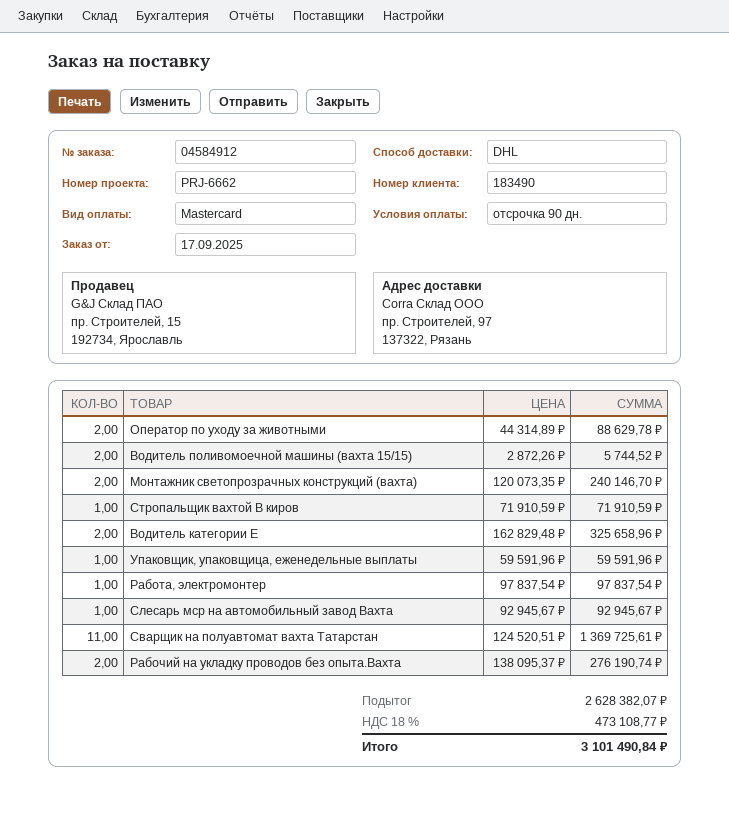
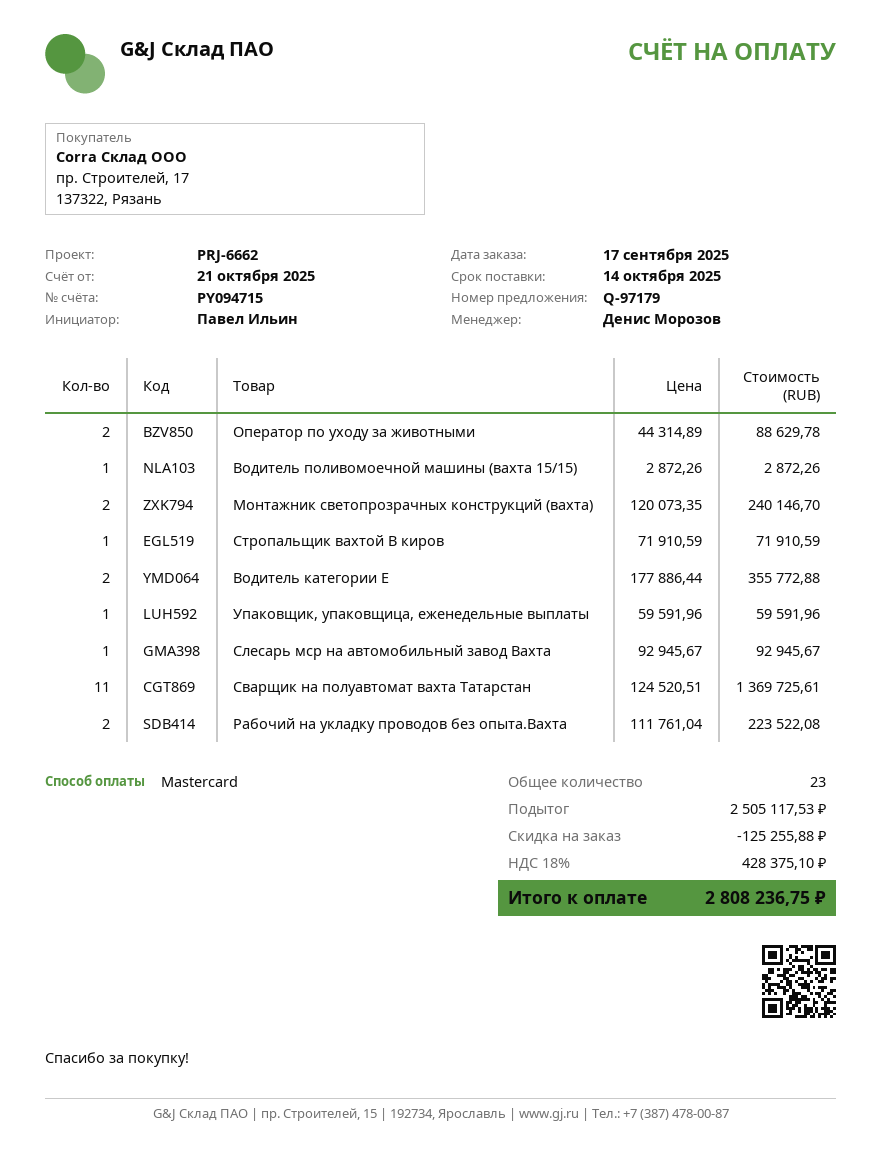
Водитель поливомоечной машины (вахта 15/15): 2 x 2872.26 = 5744.52 -> 1 x 2872.26 = 2872.26
Водитель категории Е: 2 x 162829.48 = 325658.96 -> 2 x 177886.44 = 355772.88
Работа, электромонтер: 1 x 97837.54 = 97837.54 -> none
Рабочий на укладку проводов без опыта.Вахта: 2 x 138095.37 = 276190.74 -> 2 x 111761.04 = 223522.08
subtotal: 2628382.07 -> 2505117.53
discount: none -> 125255.88
tax: 18% = 473108.77 -> 18% = 428375.10
total: 3101490.84 -> 2808236.75

